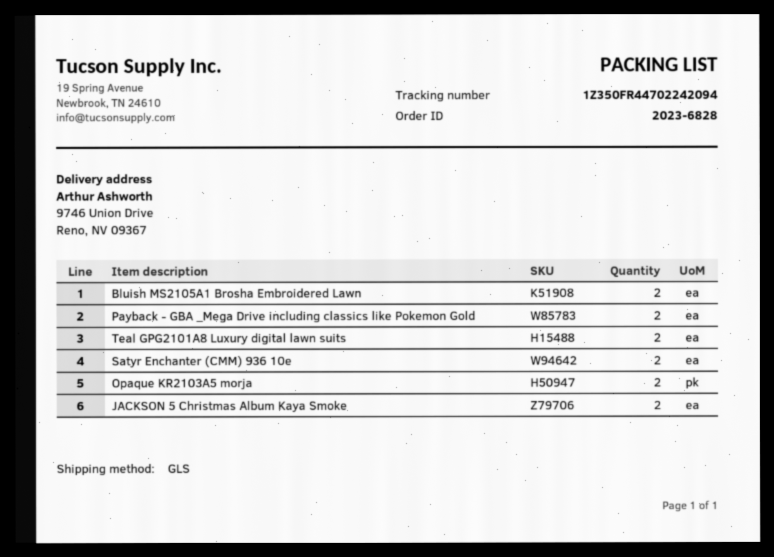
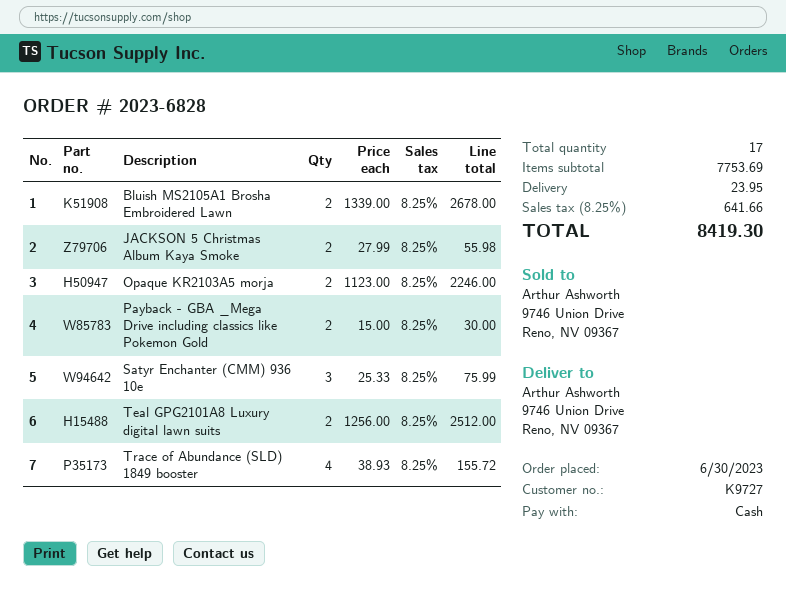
Satyr Enchanter (CMM) 936 10e: 2 -> 3
Trace of Abundance (SLD) 1849 booster: none -> 4

